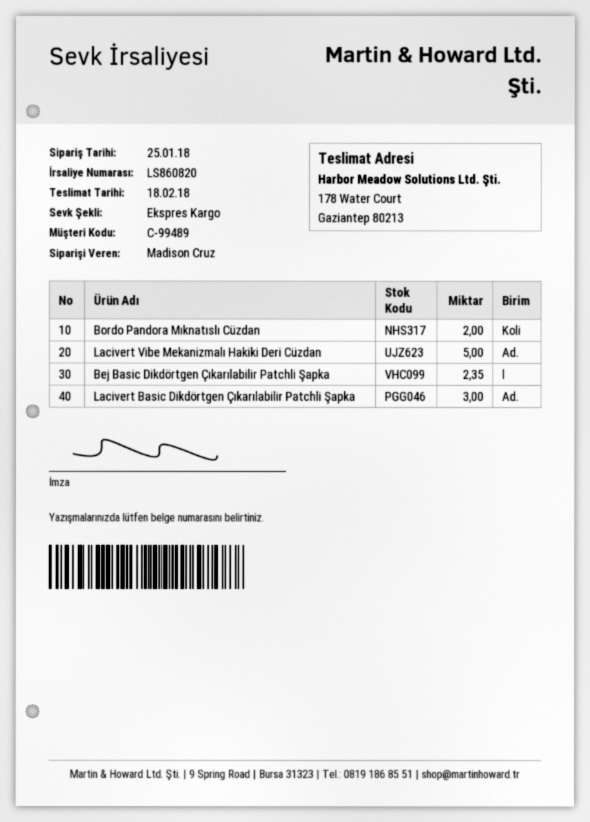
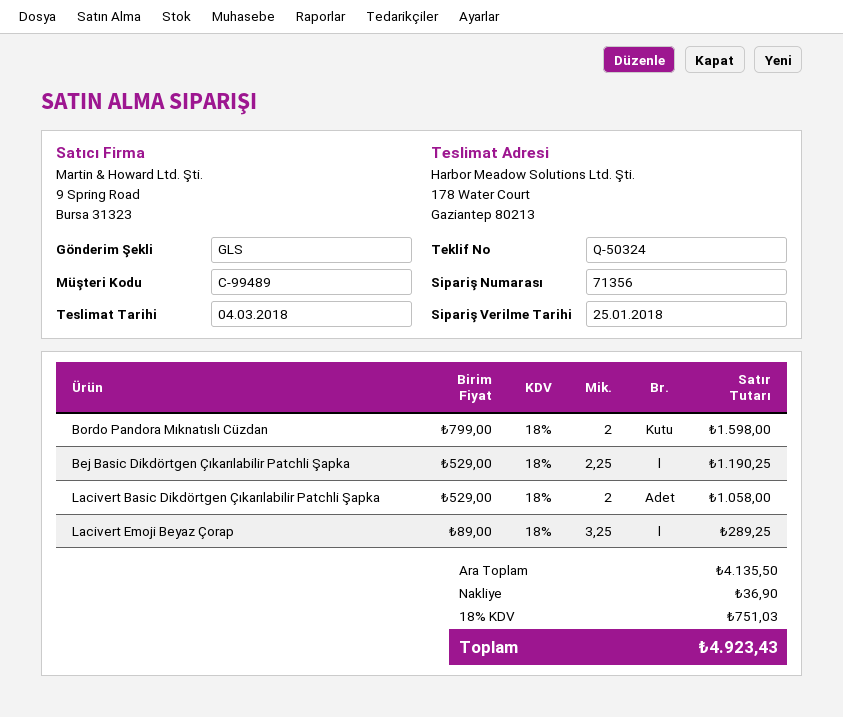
delivery date: 2018-02-18 -> 2018-03-04
shipping method: express -> GLS
Lacivert Vibe Mekanizmalı Hakiki Deri Cüzdan: 5 -> none
Bej Basic Dikdörtgen Çıkarılabilir Patchli Şapka: 2.35 -> 2.25
Lacivert Basic Dikdörtgen Çıkarılabilir Patchli Şapka: 3 -> 2
Lacivert Emoji Beyaz Çorap: none -> 3.25

